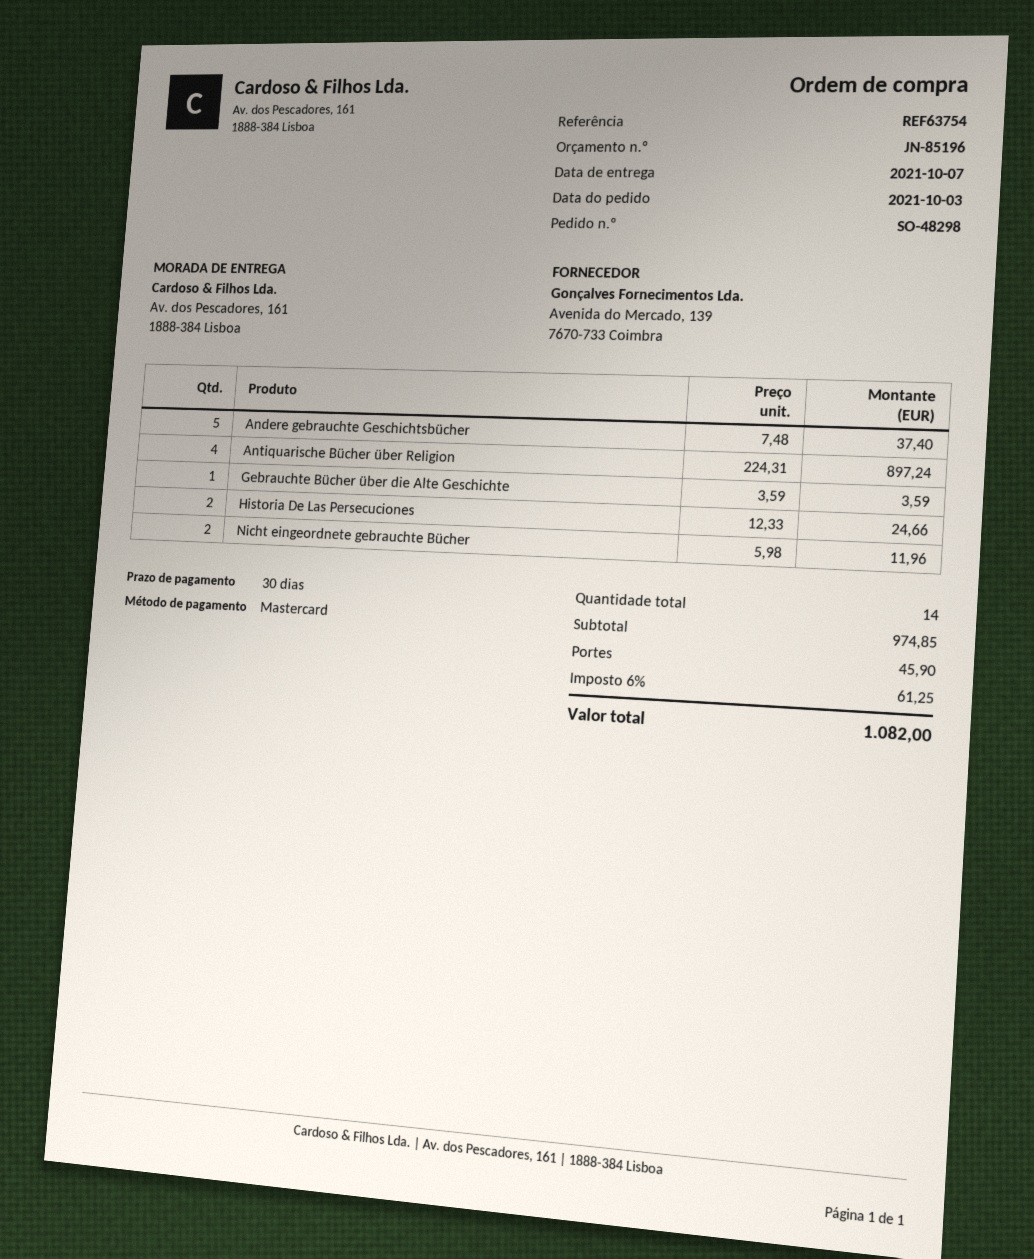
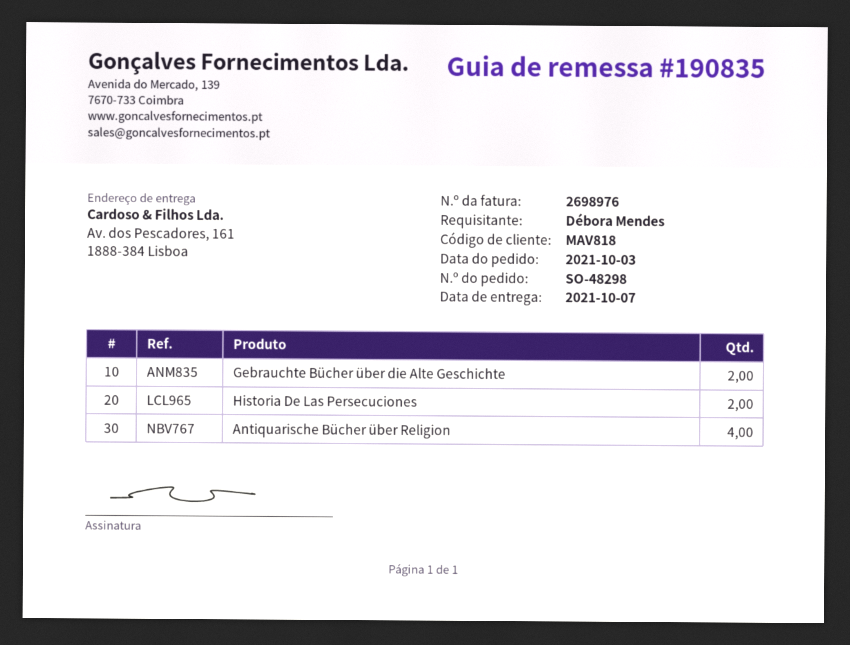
Andere gebrauchte Geschichtsbücher: 5 -> none
Gebrauchte Bücher über die Alte Geschichte: 1 -> 2
Nicht eingeordnete gebrauchte Bücher: 2 -> none

